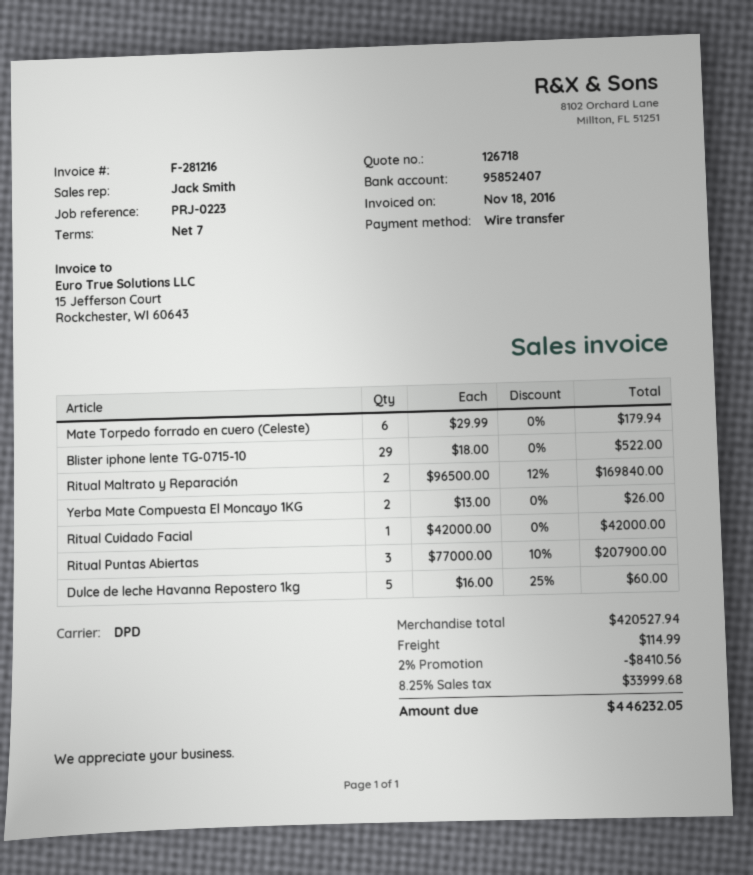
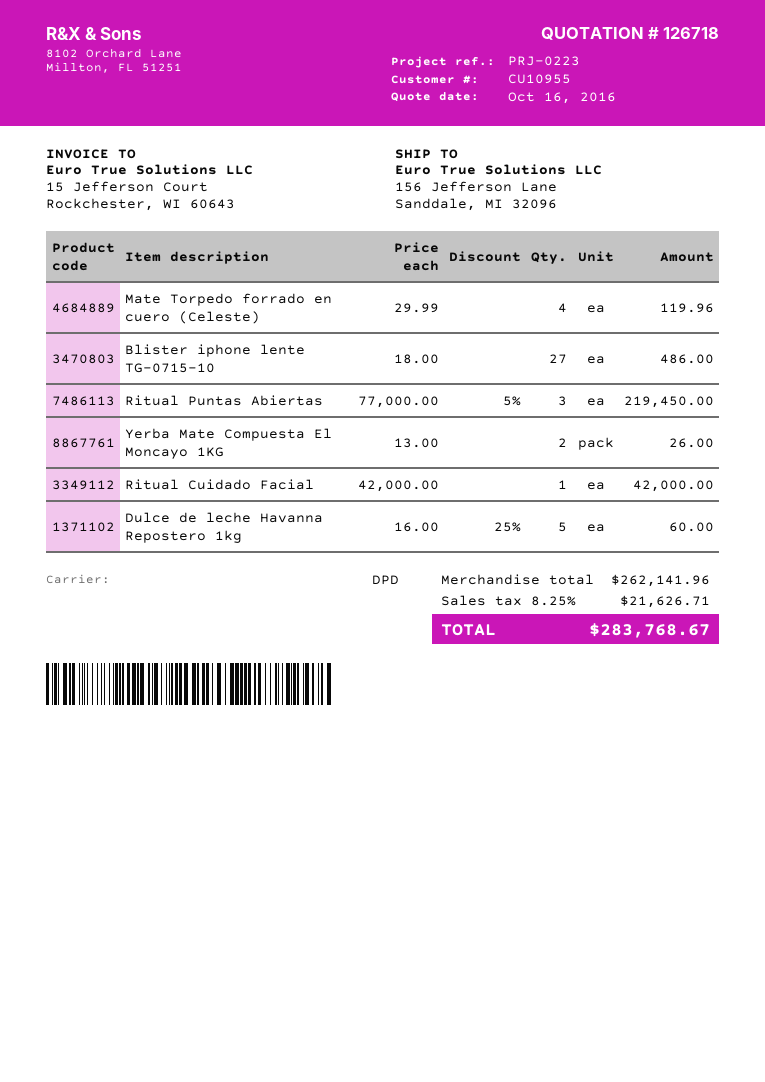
Mate Torpedo forrado en cuero (Celeste): 6 x 29.99 = 179.94 -> 4 x 29.99 = 119.96
Blister iphone lente TG-0715-10: 29 x 18.00 = 522.00 -> 27 x 18.00 = 486.00
Ritual Maltrato y Reparación: 2 x 96500.00 - 12% = 169840.00 -> none
Ritual Puntas Abiertas: 3 x 77000.00 - 10% = 207900.00 -> 3 x 77000.00 - 5% = 219450.00
subtotal: 420527.94 -> 262141.96
discount: 2% = 8410.56 -> none
shipping: 114.99 -> none
tax: 8.25% = 33999.68 -> 8.25% = 21626.71
total: 446232.05 -> 283768.67

